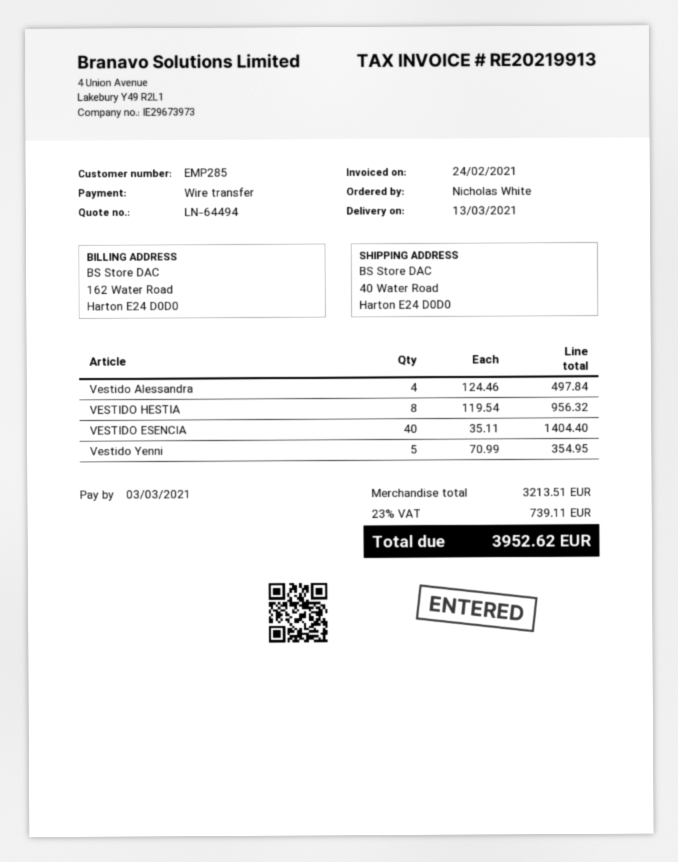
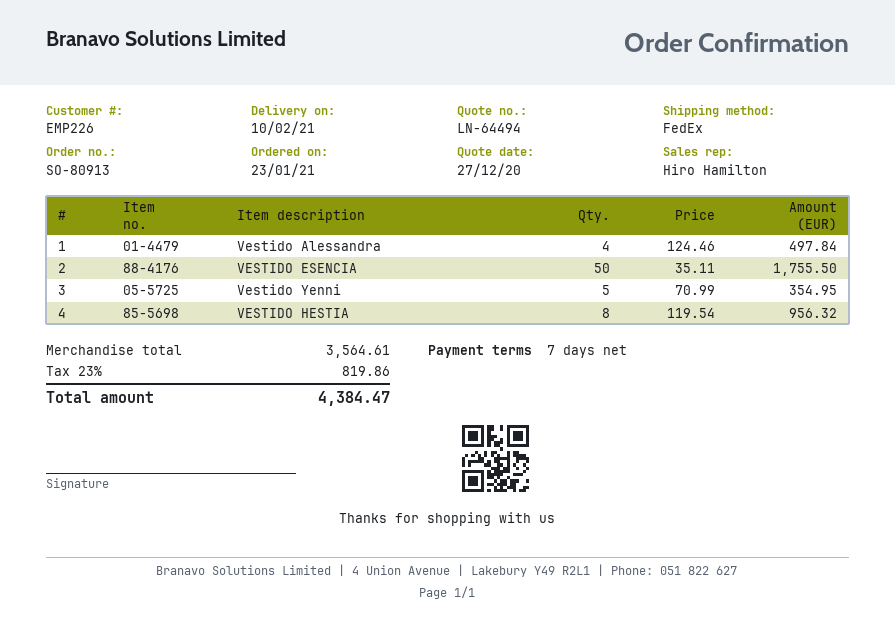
delivery date: 2021-03-13 -> 2021-02-10
customer number: EMP285 -> EMP226
VESTIDO ESENCIA: 40 x 35.11 = 1404.40 -> 50 x 35.11 = 1755.50
subtotal: 3213.51 -> 3564.61
tax: 23% = 739.11 -> 23% = 819.86
total: 3952.62 -> 4384.47

